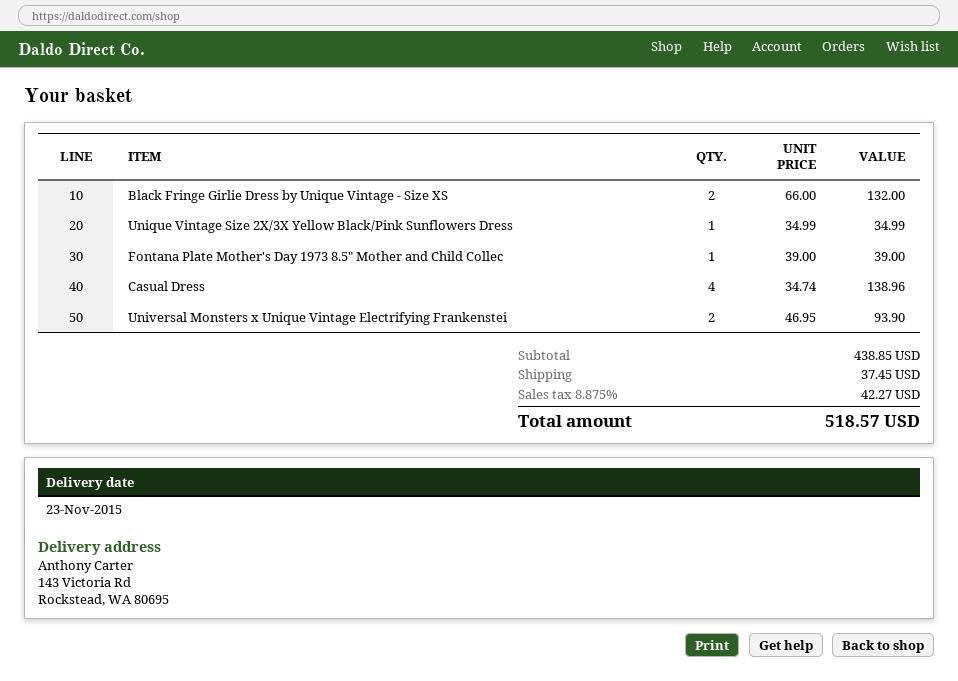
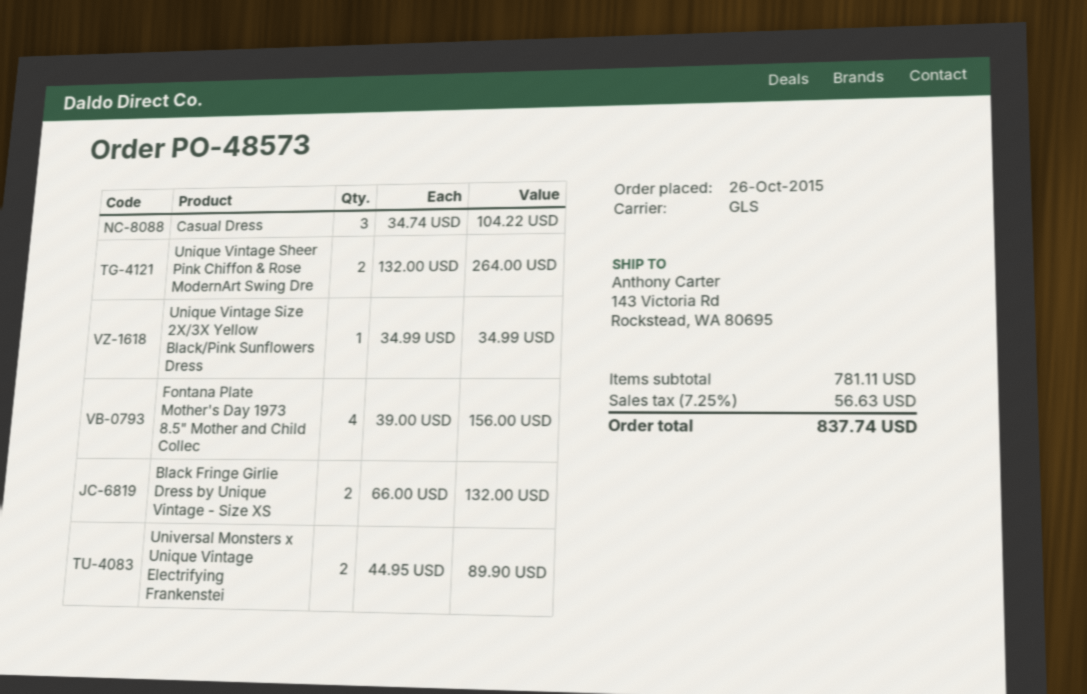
Fontana Plate Mother's Day 1973 8.5" Mother and Child Collec: 1 x 39.00 = 39.00 -> 4 x 39.00 = 156.00
Casual Dress: 4 x 34.74 = 138.96 -> 3 x 34.74 = 104.22
Universal Monsters x Unique Vintage Electrifying Frankenstei: 2 x 46.95 = 93.90 -> 2 x 44.95 = 89.90
Unique Vintage Sheer Pink Chiffon & Rose ModernArt Swing Dre: none -> 2 x 132.00 = 264.00
subtotal: 438.85 -> 781.11
shipping: 37.45 -> none
tax: 8.875% = 42.27 -> 7.25% = 56.63
total: 518.57 -> 837.74

